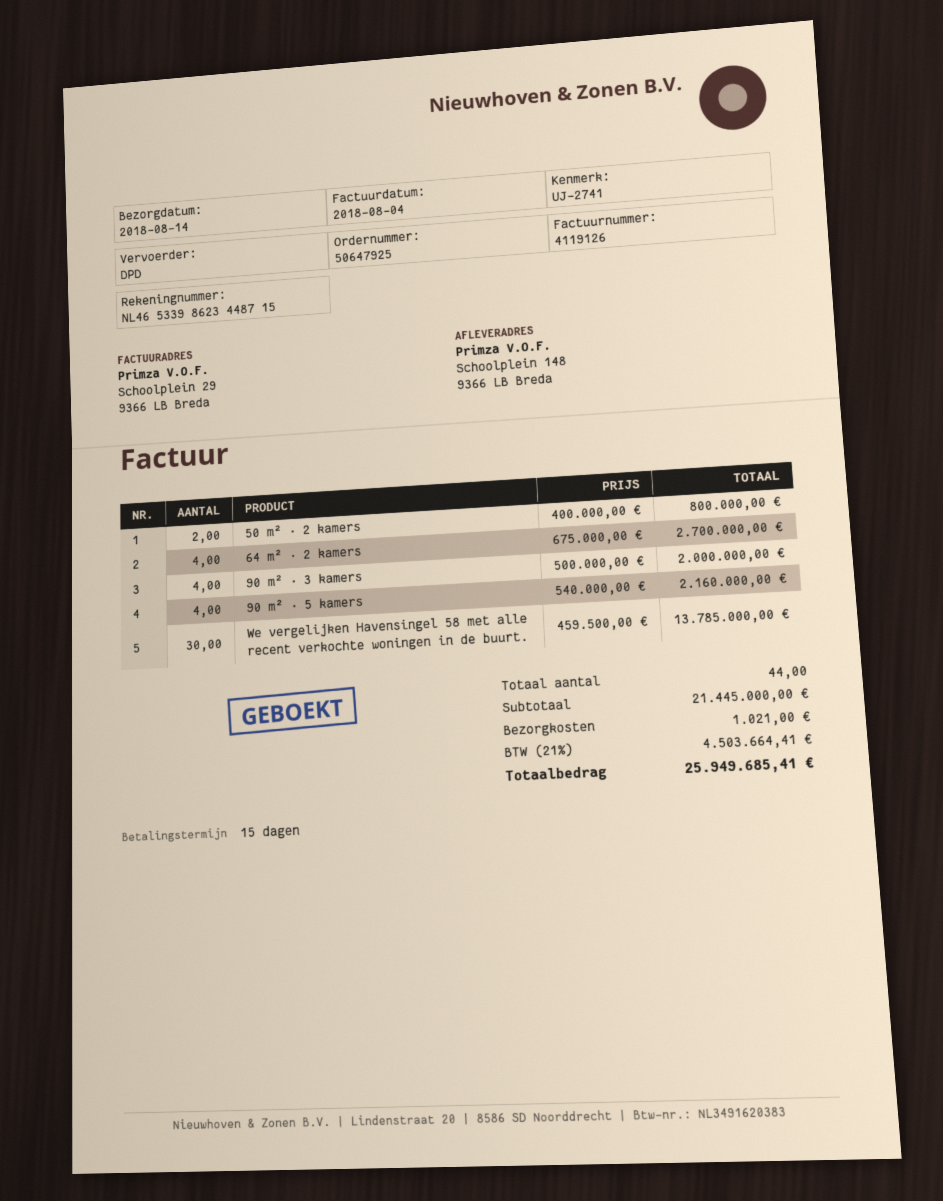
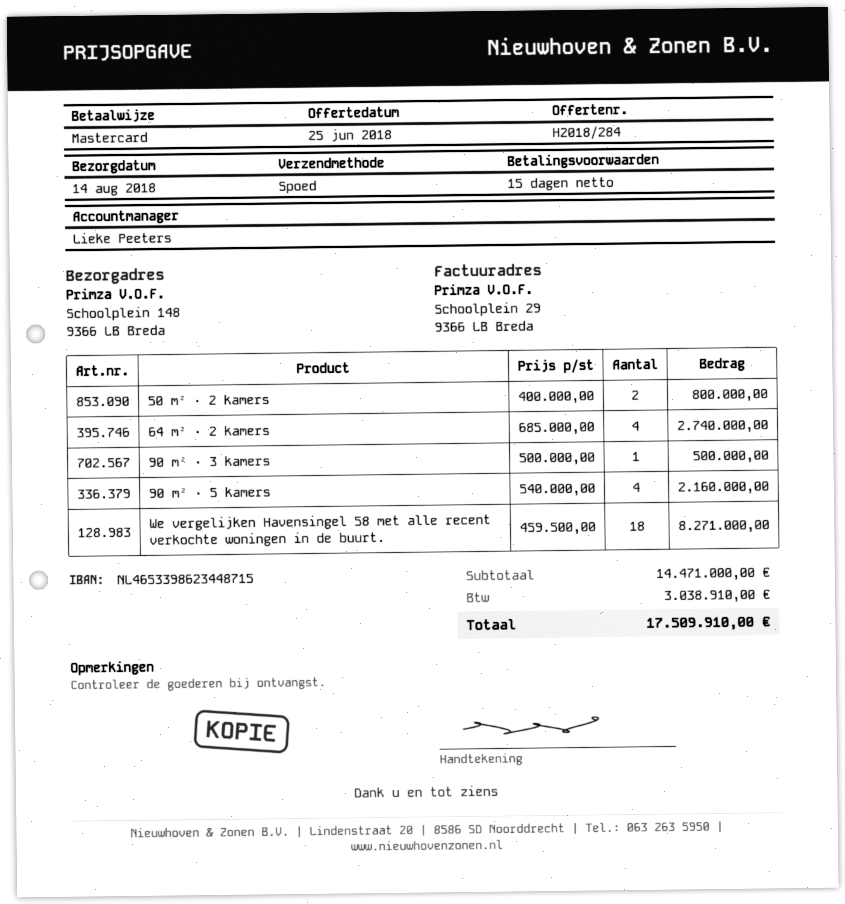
shipping method: DPD -> express
64 m² · 2 kamers: 4 x 675000.00 = 2700000.00 -> 4 x 685000.00 = 2740000.00
90 m² · 3 kamers: 4 x 500000.00 = 2000000.00 -> 1 x 500000.00 = 500000.00
We vergelijken Havensingel 58 met alle recent verkochte woningen in de buurt.: 30 x 459500.00 = 13785000.00 -> 18 x 459500.00 = 8271000.00
subtotal: 21445000.00 -> 14471000.00
shipping: 1021.00 -> none
tax: 4503664.41 -> 3038910.00
total: 25949685.41 -> 17509910.00

